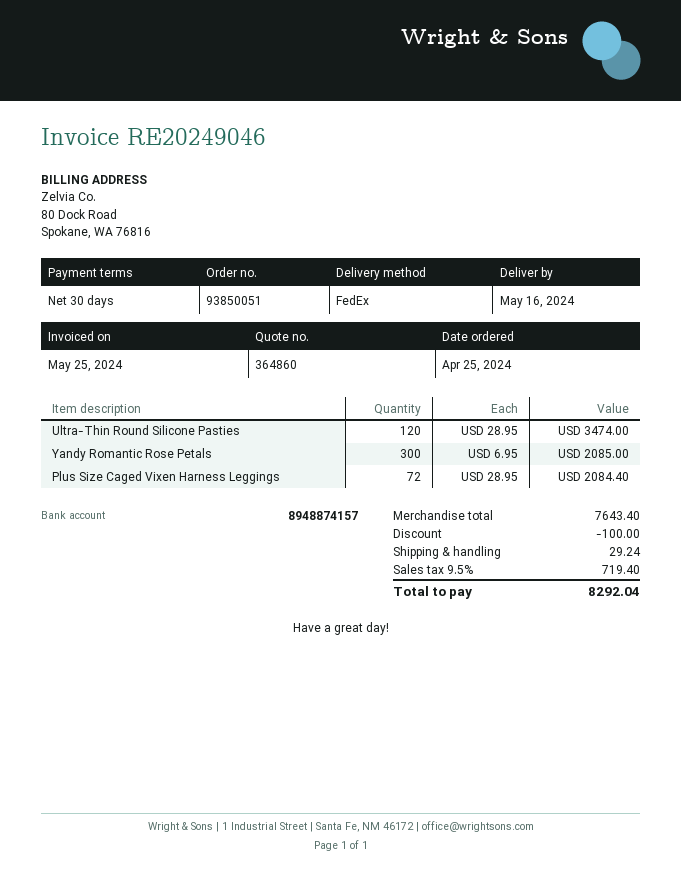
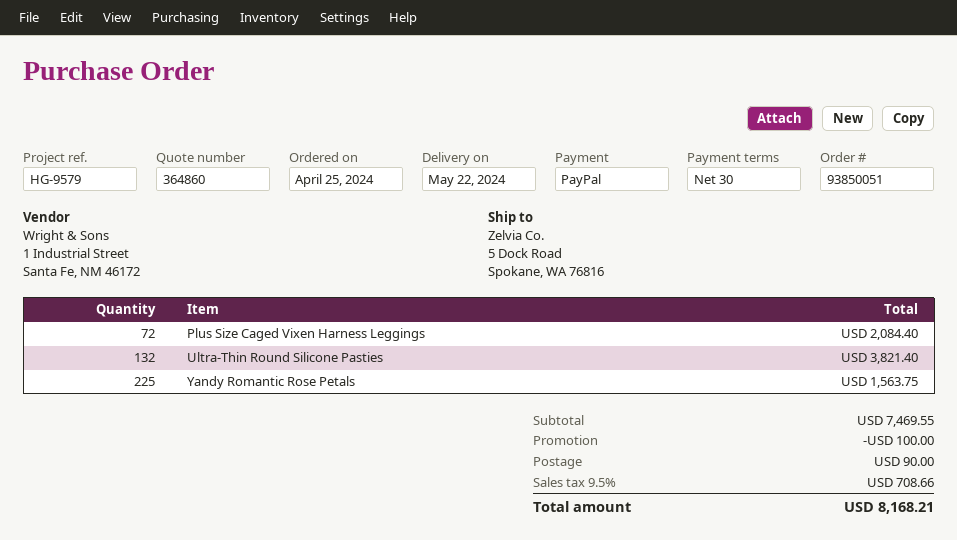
delivery date: 2024-05-16 -> 2024-05-22
Ultra-Thin Round Silicone Pasties: 120 for 3474.00 -> 132 for 3821.40
Yandy Romantic Rose Petals: 300 for 2085.00 -> 225 for 1563.75
subtotal: 7643.40 -> 7469.55
shipping: 29.24 -> 90.00
tax: 9.5% = 719.40 -> 9.5% = 708.66
total: 8292.04 -> 8168.21

